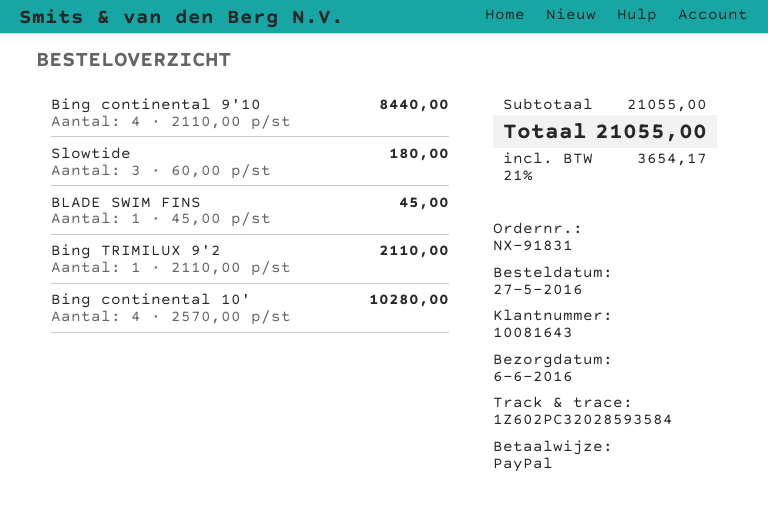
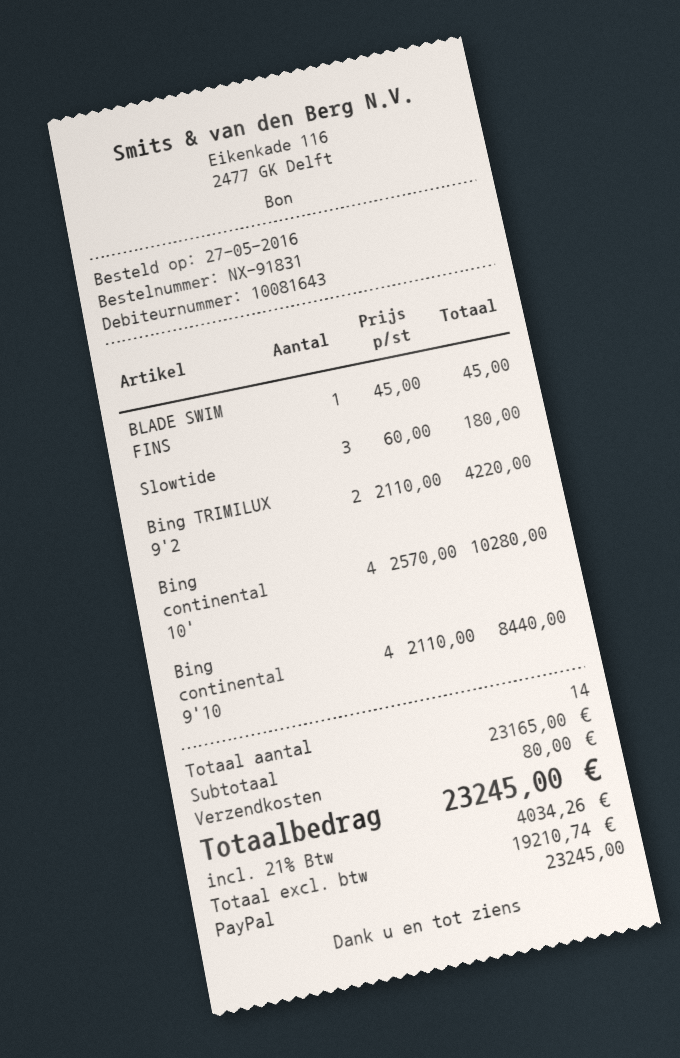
Bing TRIMILUX 9'2: 1 x 2110.00 = 2110.00 -> 2 x 2110.00 = 4220.00
subtotal: 21055.00 -> 23165.00
shipping: none -> 80.00
tax: 21% = 3654.17 -> 21% = 4034.26
total: 21055.00 -> 23245.00

